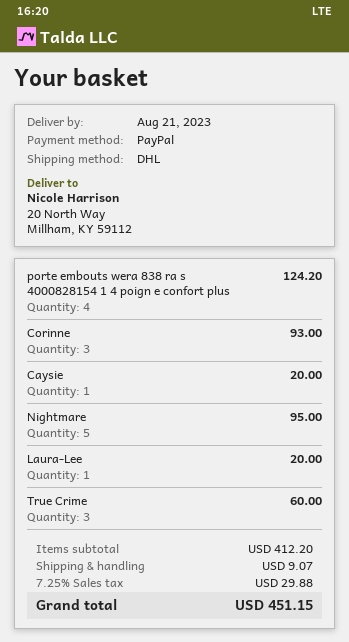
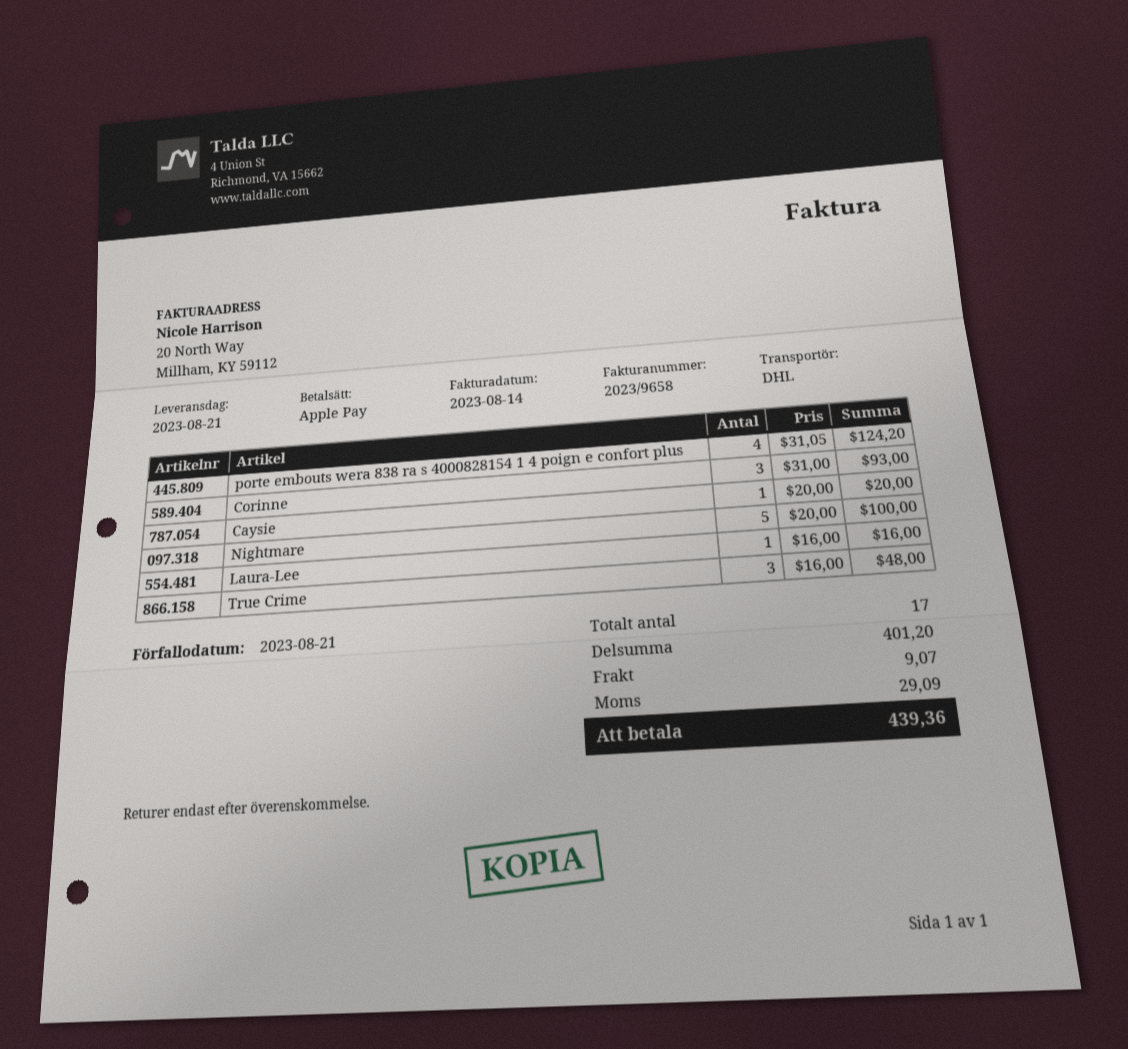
payment method: PayPal -> Apple Pay
Nightmare: 5 for 95.00 -> 5 for 100.00
Laura-Lee: 1 for 20.00 -> 1 for 16.00
True Crime: 3 for 60.00 -> 3 for 48.00
subtotal: 412.20 -> 401.20
tax: 29.88 -> 29.09
total: 451.15 -> 439.36

